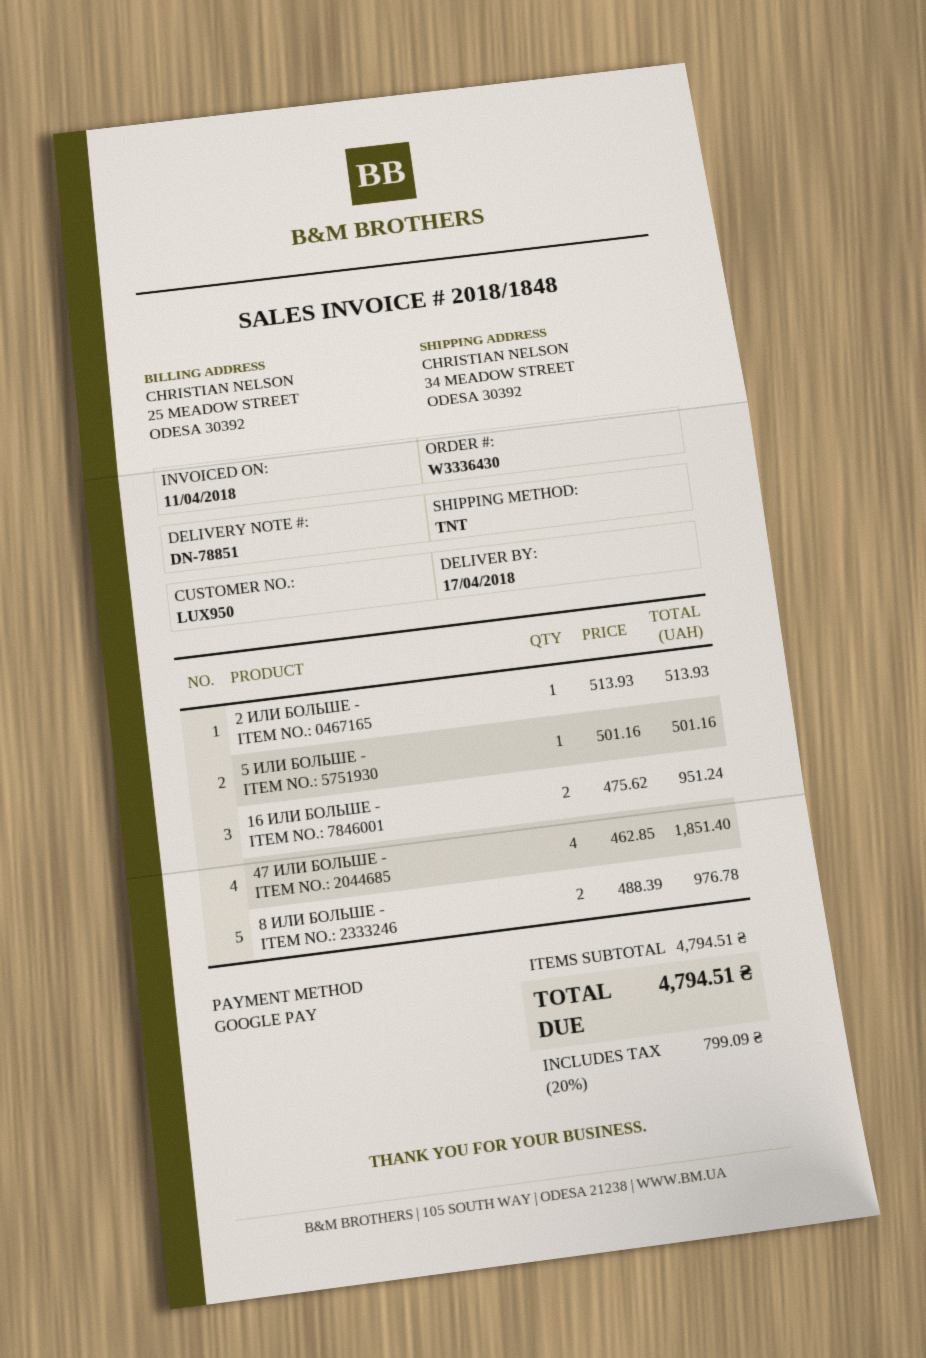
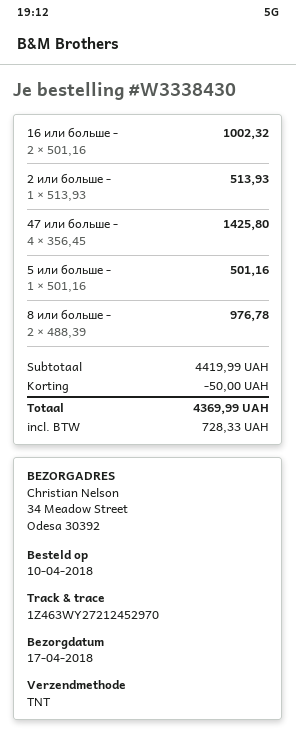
order number: W3336430 -> W3338430
16 ИЛИ БОЛЬШЕ -: 2 x 475.62 = 951.24 -> 2 x 501.16 = 1002.32
47 ИЛИ БОЛЬШЕ -: 4 x 462.85 = 1851.40 -> 4 x 356.45 = 1425.80
subtotal: 4794.51 -> 4419.99
discount: none -> 50.00
tax: 799.09 -> 728.33
total: 4794.51 -> 4369.99

